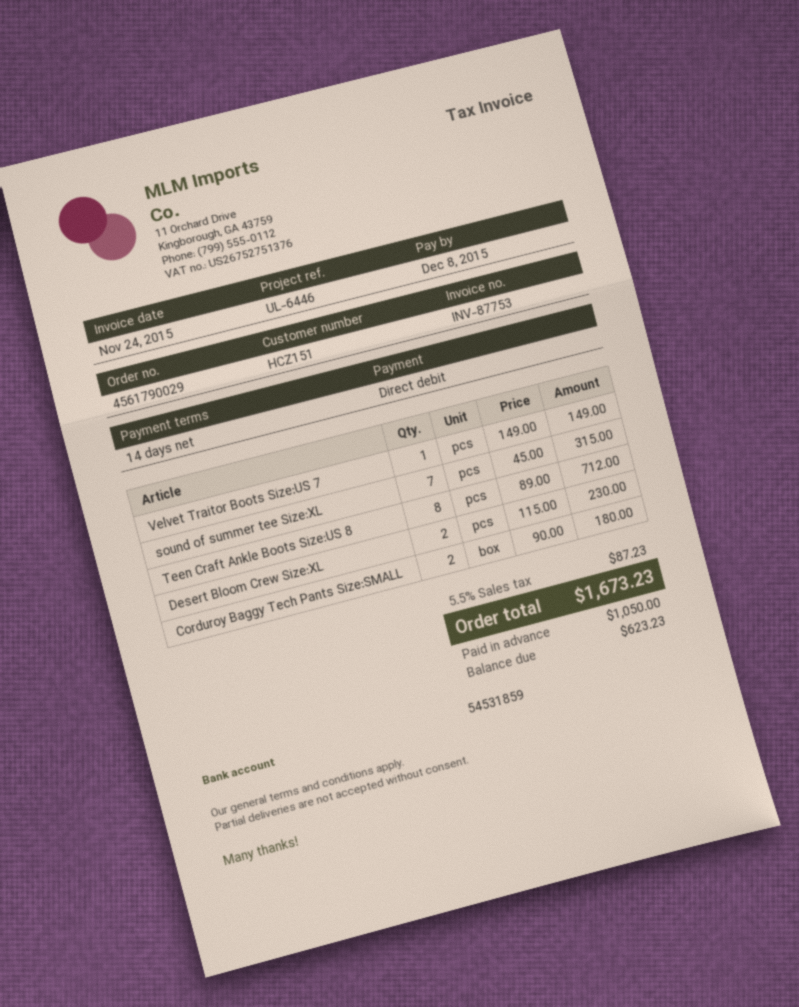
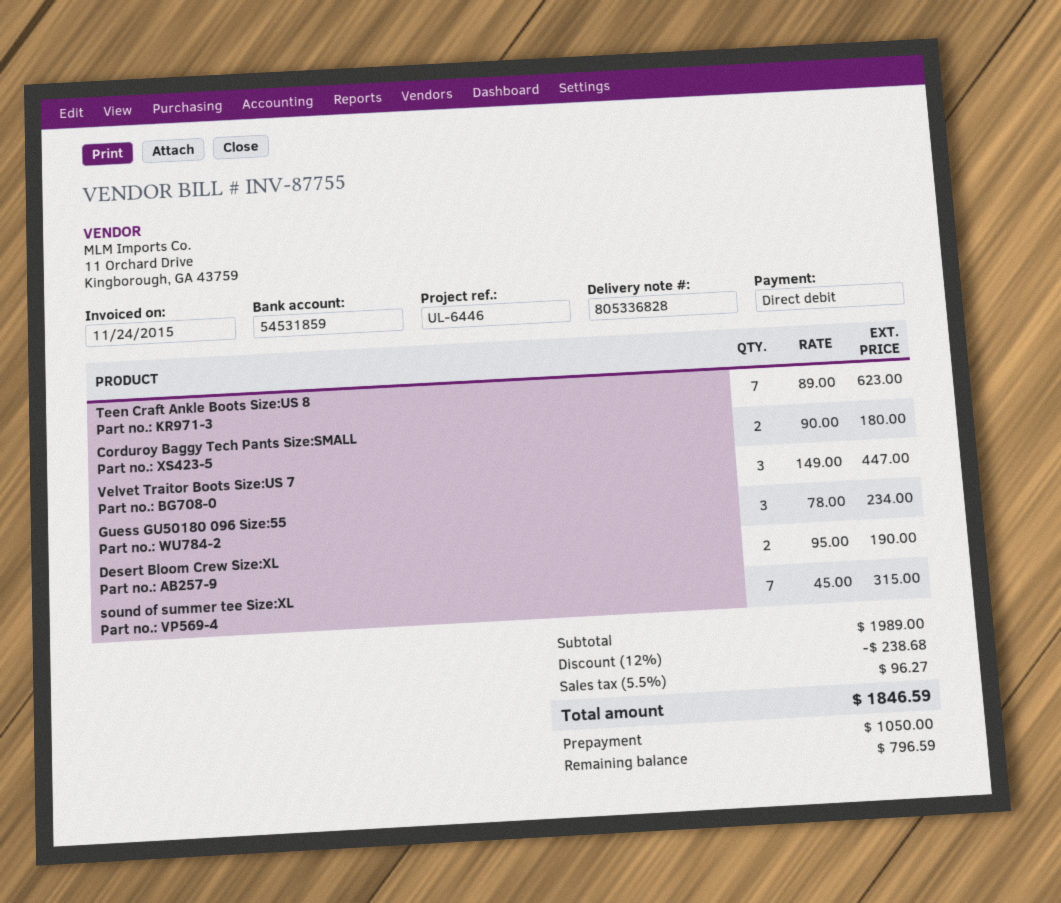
invoice number: INV-87753 -> INV-87755
Velvet Traitor Boots Size:US 7: 1 x 149.00 = 149.00 -> 3 x 149.00 = 447.00
Teen Craft Ankle Boots Size:US 8: 8 x 89.00 = 712.00 -> 7 x 89.00 = 623.00
Desert Bloom Crew Size:XL: 2 x 115.00 = 230.00 -> 2 x 95.00 = 190.00
Guess GU50180 096 Size:55: none -> 3 x 78.00 = 234.00
discount: none -> 12% = 238.68
tax: 5.5% = 87.23 -> 5.5% = 96.27
total: 1673.23 -> 1846.59
balance: 623.23 -> 796.59

